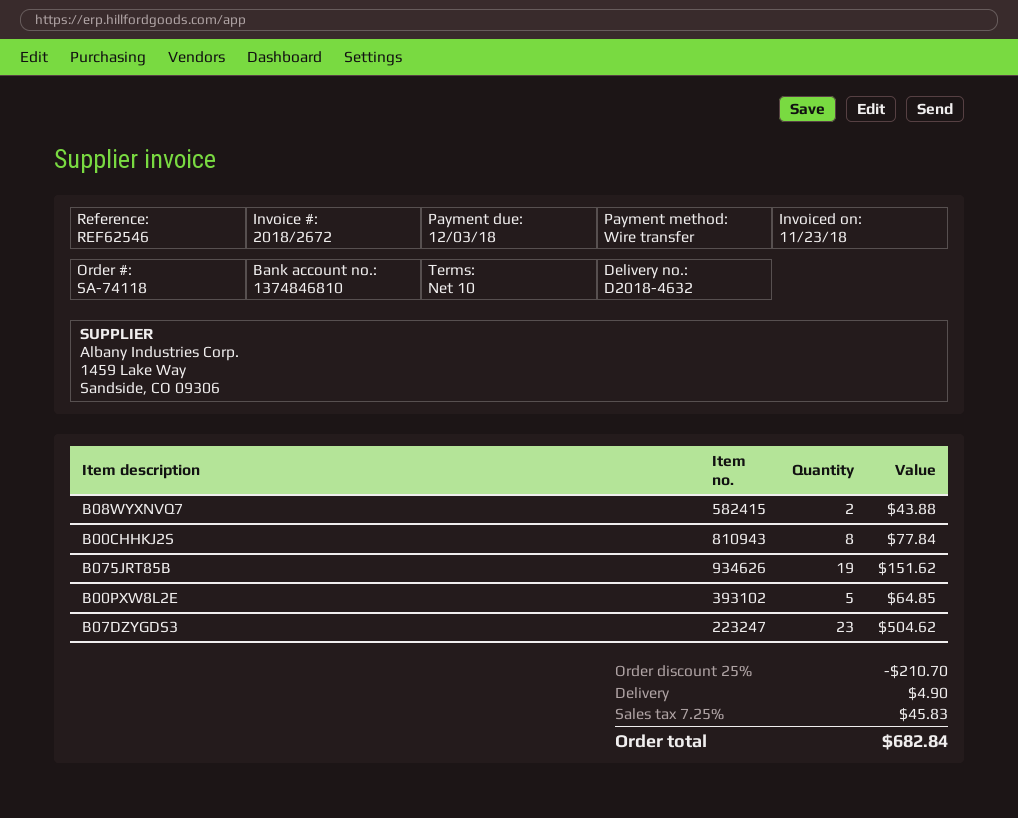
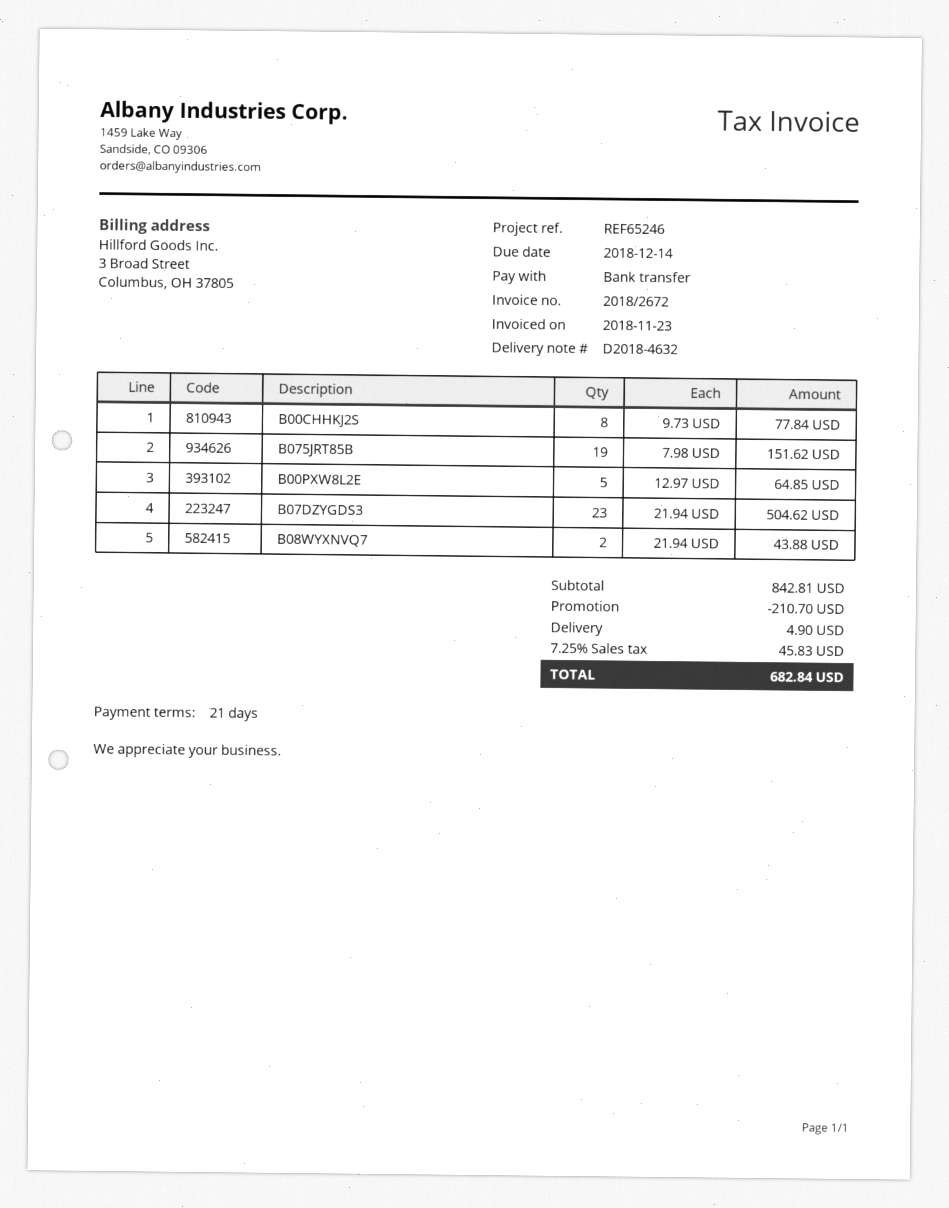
payment terms: 10 days -> 21 days
due date: 2018-12-03 -> 2018-12-14
reference: REF62546 -> REF65246

